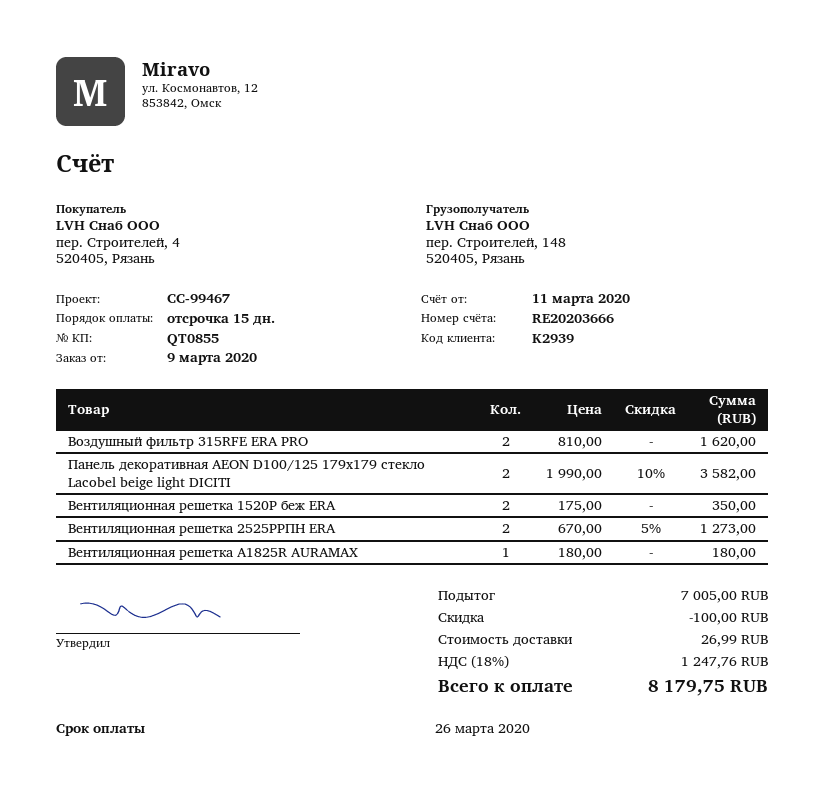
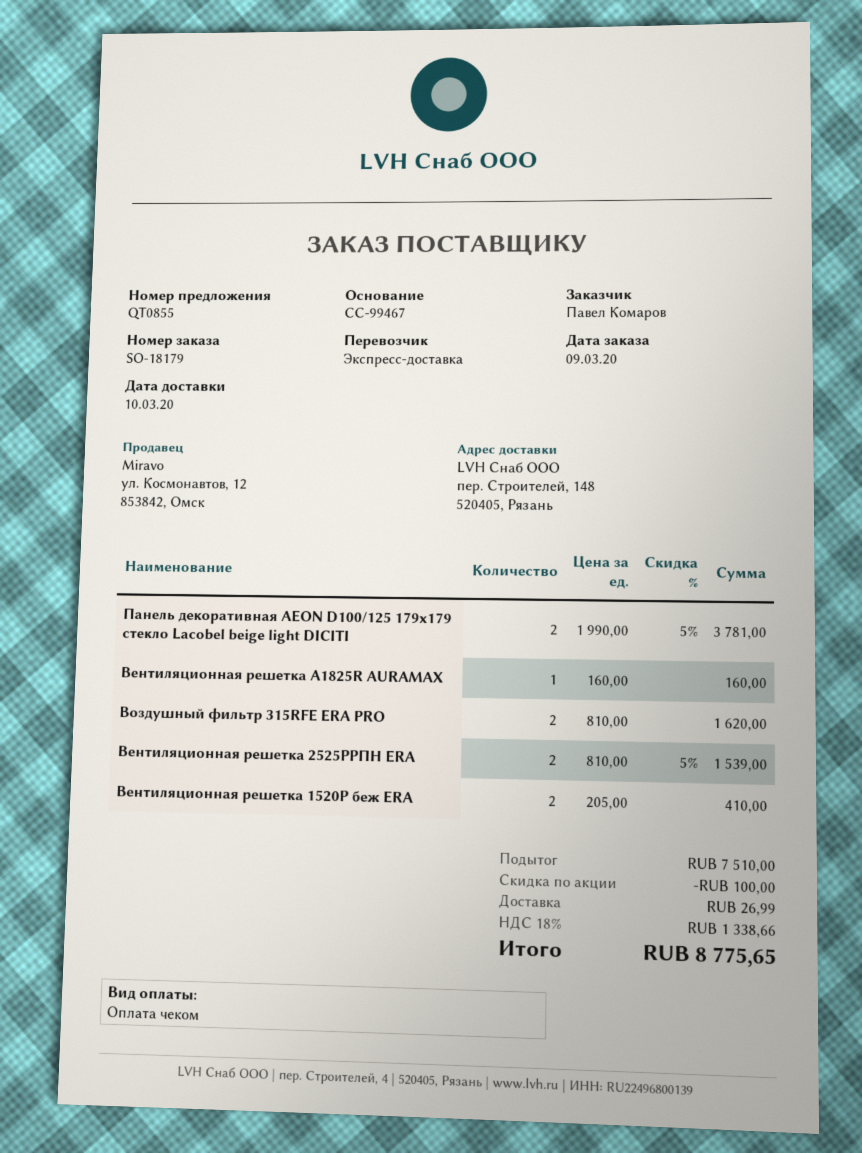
Панель декоративная AEON D100/125 179х179 стекло Lacobel beige light DICITI: 2 x 1990.00 - 10% = 3582.00 -> 2 x 1990.00 - 5% = 3781.00
Вентиляционная решетка 1520Р беж ERA: 2 x 175.00 = 350.00 -> 2 x 205.00 = 410.00
Вентиляционная решетка 2525РРПН ERA: 2 x 670.00 - 5% = 1273.00 -> 2 x 810.00 - 5% = 1539.00
Вентиляционная решетка A1825R AURAMAX: 1 x 180.00 = 180.00 -> 1 x 160.00 = 160.00
subtotal: 7005.00 -> 7510.00
tax: 18% = 1247.76 -> 18% = 1338.66
total: 8179.75 -> 8775.65

